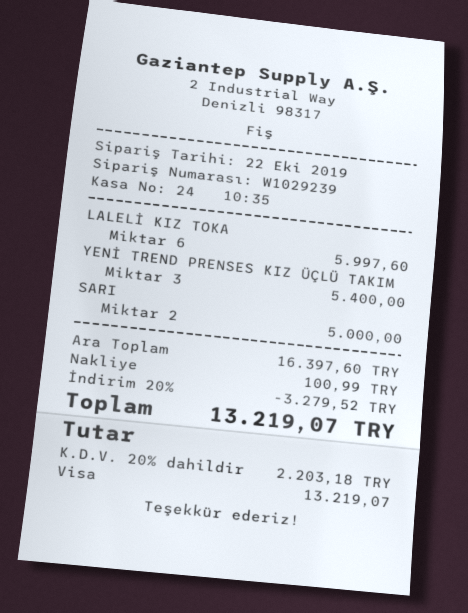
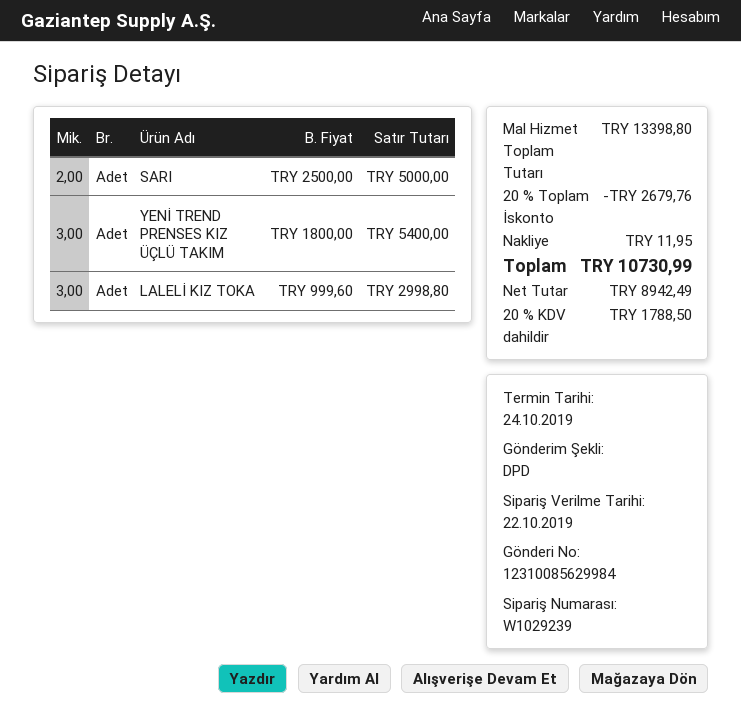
LALELİ KIZ TOKA: 6 for 5997.60 -> 3 for 2998.80
subtotal: 16397.60 -> 13398.80
discount: 20% = 3279.52 -> 20% = 2679.76
shipping: 100.99 -> 11.95
tax: 20% = 2203.18 -> 20% = 1788.50
total: 13219.07 -> 10730.99

